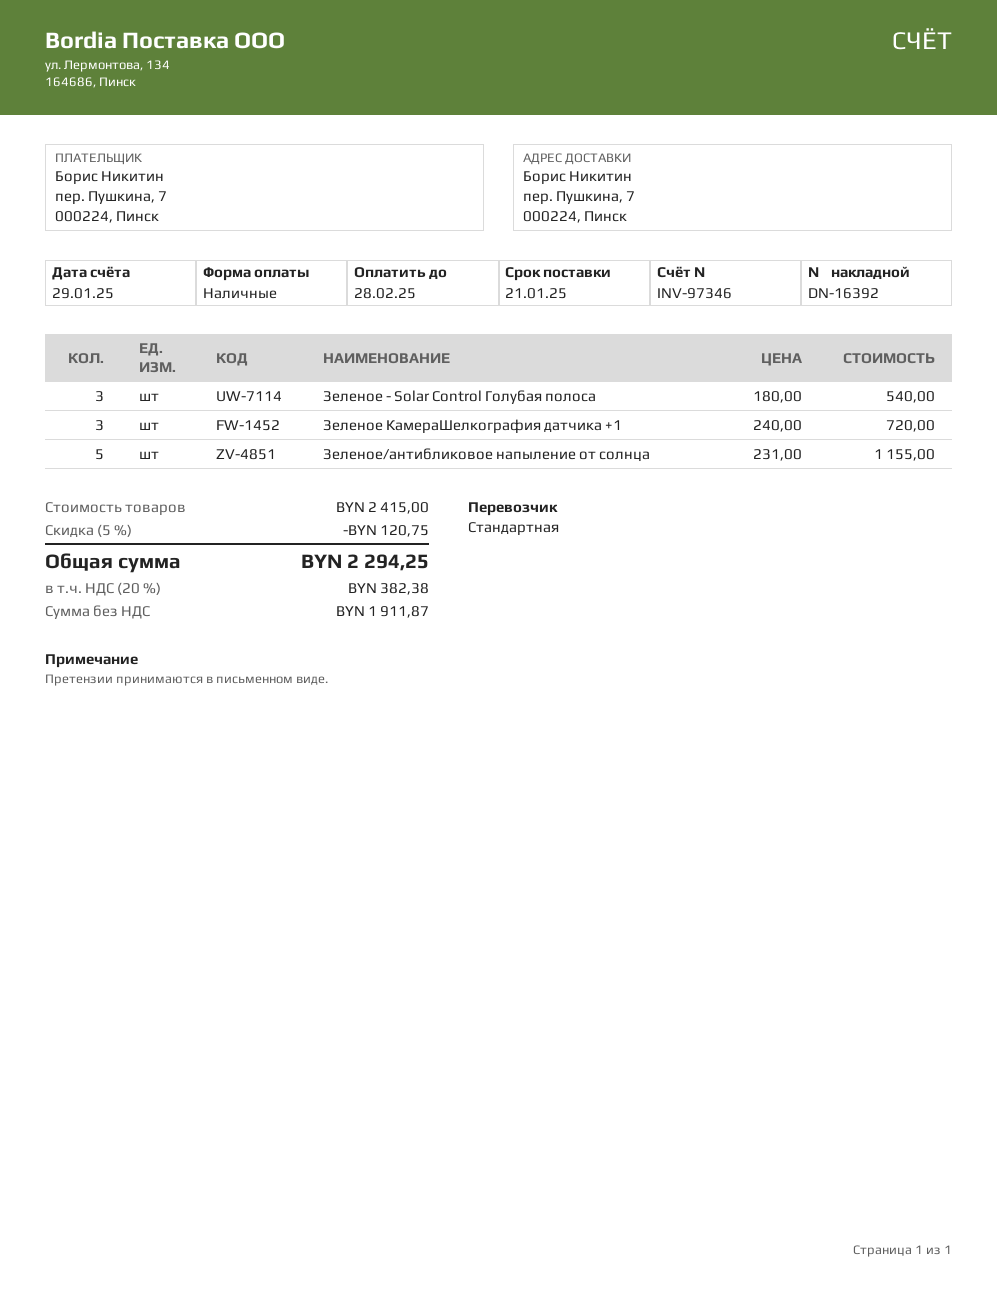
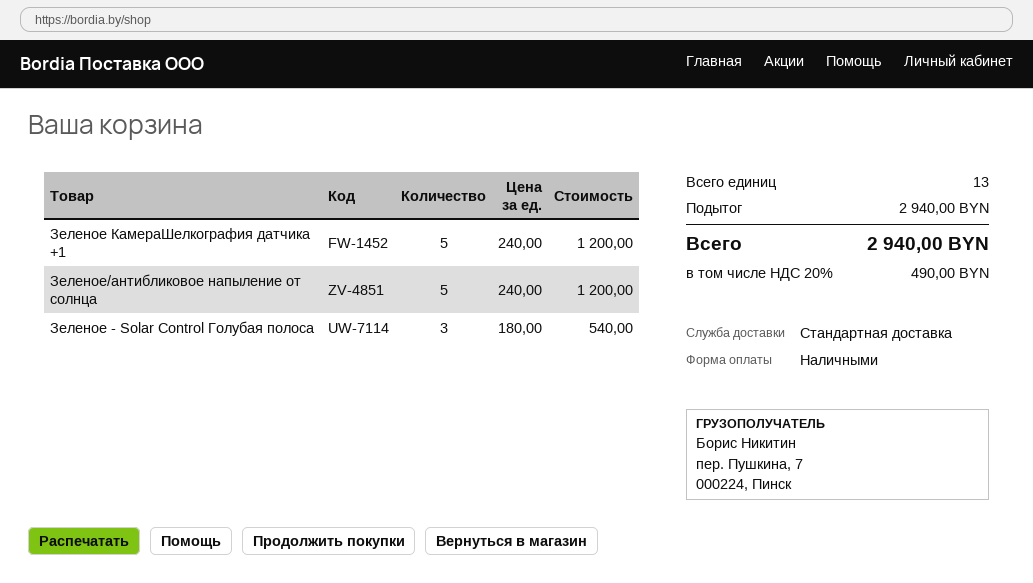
Зеленое КамераШелкография датчика +1: 3 x 240.00 = 720.00 -> 5 x 240.00 = 1200.00
Зеленое/антибликовое напыление от солнца: 5 x 231.00 = 1155.00 -> 5 x 240.00 = 1200.00
subtotal: 2415.00 -> 2940.00
discount: 5% = 120.75 -> none
tax: 20% = 382.38 -> 20% = 490.00
total: 2294.25 -> 2940.00

